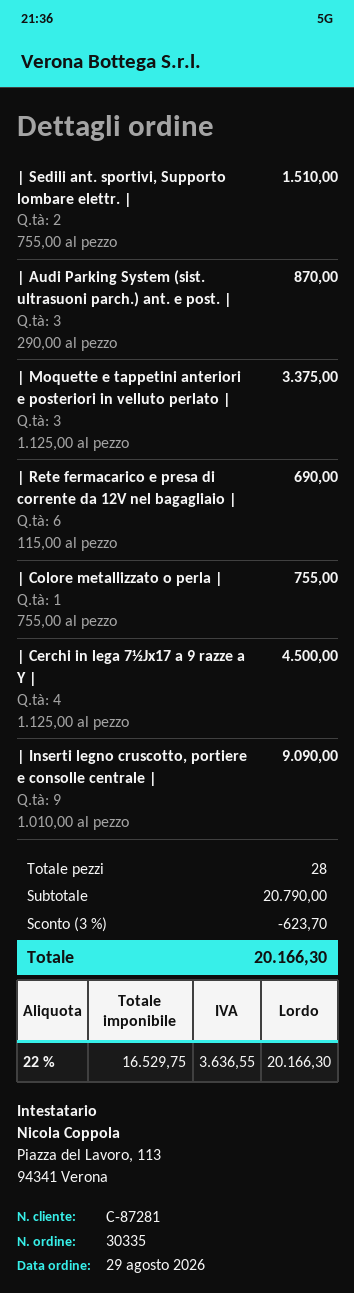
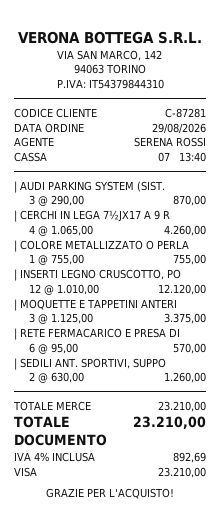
| Sedili ant. sportivi, Supporto lombare elettr. |: 2 x 755.00 = 1510.00 -> 2 x 630.00 = 1260.00
| Rete fermacarico e presa di corrente da 12V nel bagagliaio |: 6 x 115.00 = 690.00 -> 6 x 95.00 = 570.00
| Cerchi in lega 7½Jx17 a 9 razze a Y |: 4 x 1125.00 = 4500.00 -> 4 x 1065.00 = 4260.00
| Inserti legno cruscotto, portiere e consolle centrale |: 9 x 1010.00 = 9090.00 -> 12 x 1010.00 = 12120.00
subtotal: 20790.00 -> 23210.00
discount: 3% = 623.70 -> none
tax: 22% = 3636.55 -> 4% = 892.69
total: 20166.30 -> 23210.00

